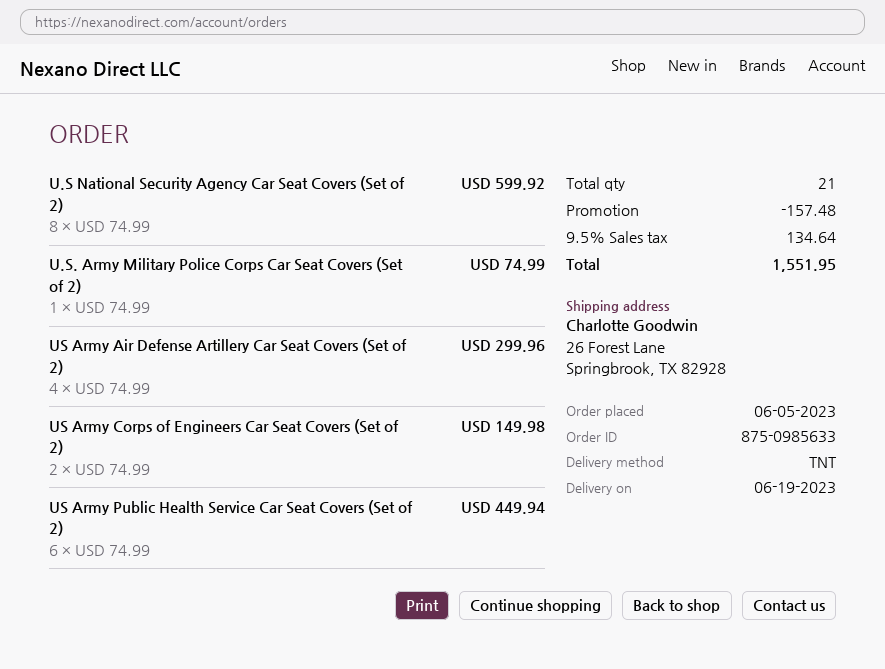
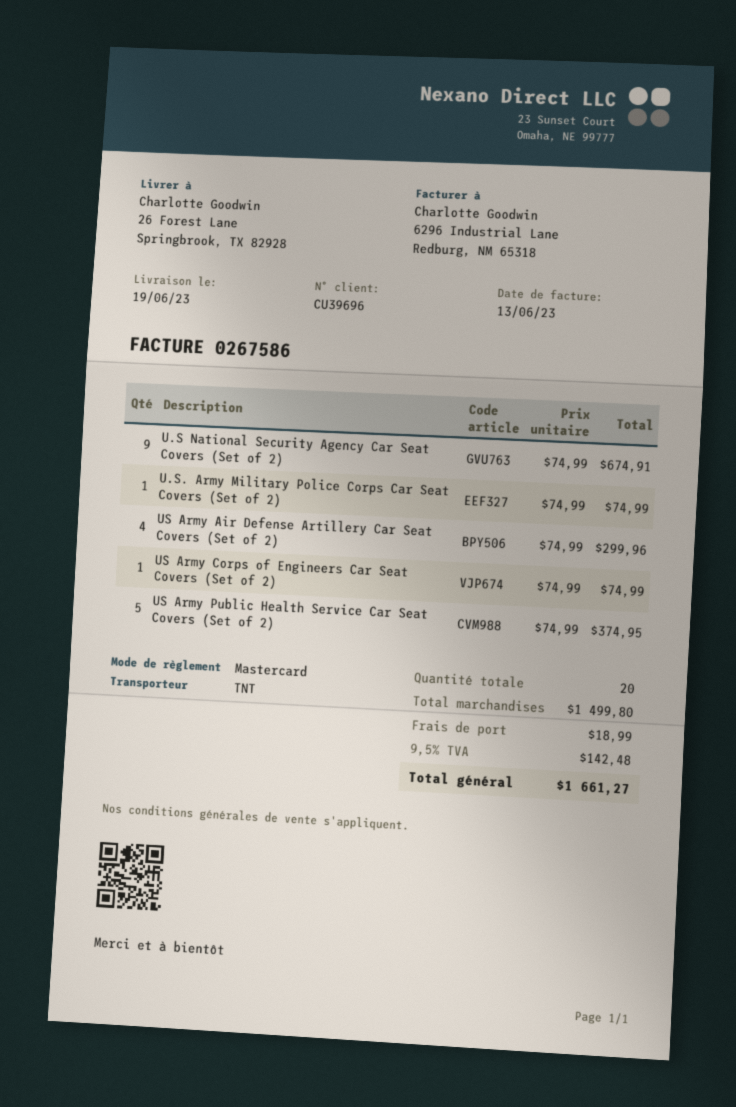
U.S National Security Agency Car Seat Covers (Set of 2): 8 x 74.99 = 599.92 -> 9 x 74.99 = 674.91
US Army Corps of Engineers Car Seat Covers (Set of 2): 2 x 74.99 = 149.98 -> 1 x 74.99 = 74.99
US Army Public Health Service Car Seat Covers (Set of 2): 6 x 74.99 = 449.94 -> 5 x 74.99 = 374.95
total quantity: 21 -> 20
discount: 157.48 -> none
shipping: none -> 18.99
tax: 9.5% = 134.64 -> 9.5% = 142.48
total: 1551.95 -> 1661.27

